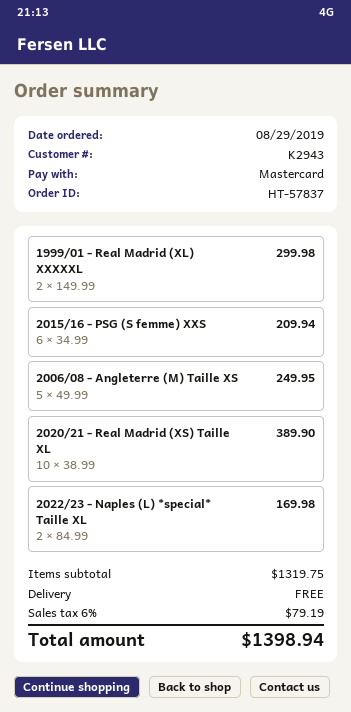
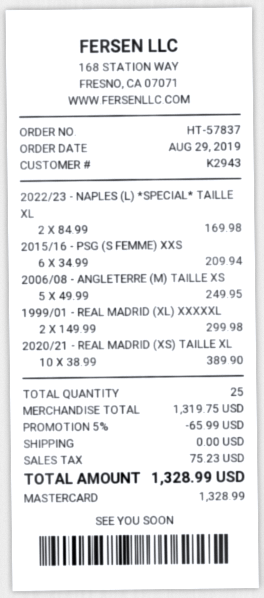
discount: none -> 5% = 65.99
tax: 79.19 -> 75.23
total: 1398.94 -> 1328.99

